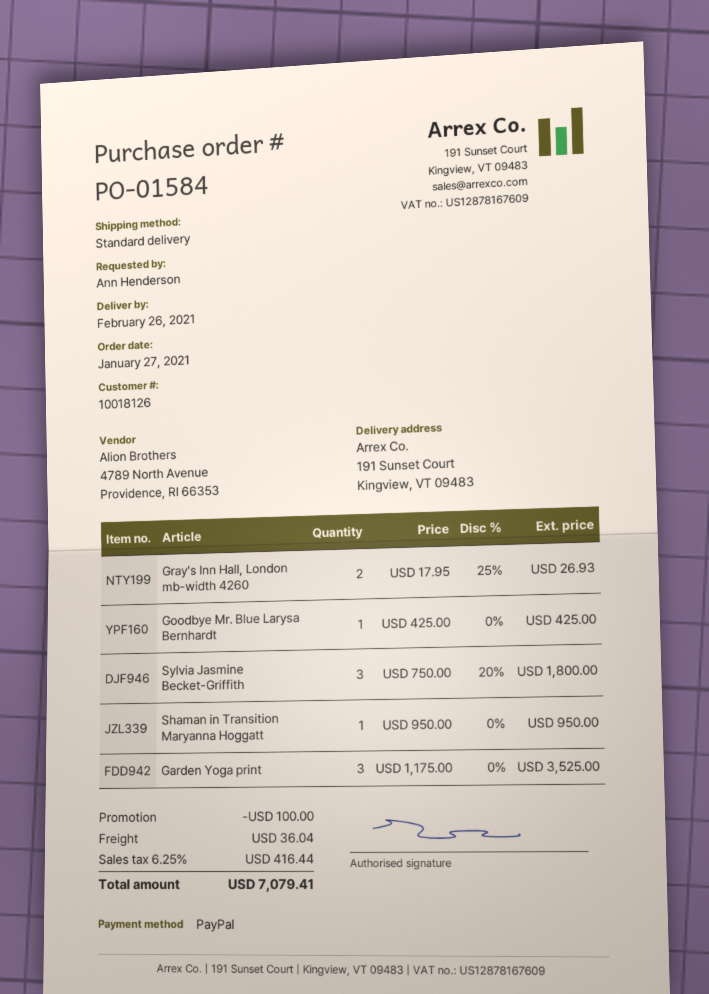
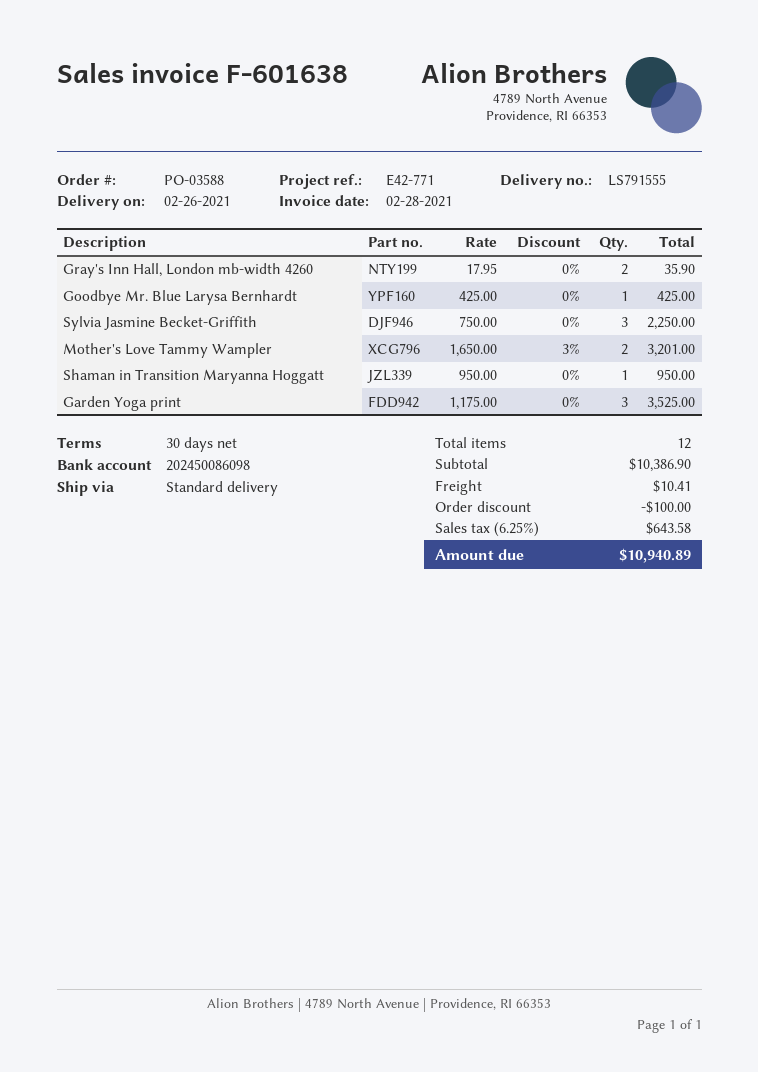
order number: PO-01584 -> PO-03588
Gray's Inn Hall, London mb-width 4260: 2 x 17.95 - 25% = 26.93 -> 2 x 17.95 = 35.90
Sylvia Jasmine Becket-Griffith: 3 x 750.00 - 20% = 1800.00 -> 3 x 750.00 = 2250.00
Mother's Love Tammy Wampler: none -> 2 x 1650.00 - 3% = 3201.00
shipping: 36.04 -> 10.41
tax: 6.25% = 416.44 -> 6.25% = 643.58
total: 7079.41 -> 10940.89

